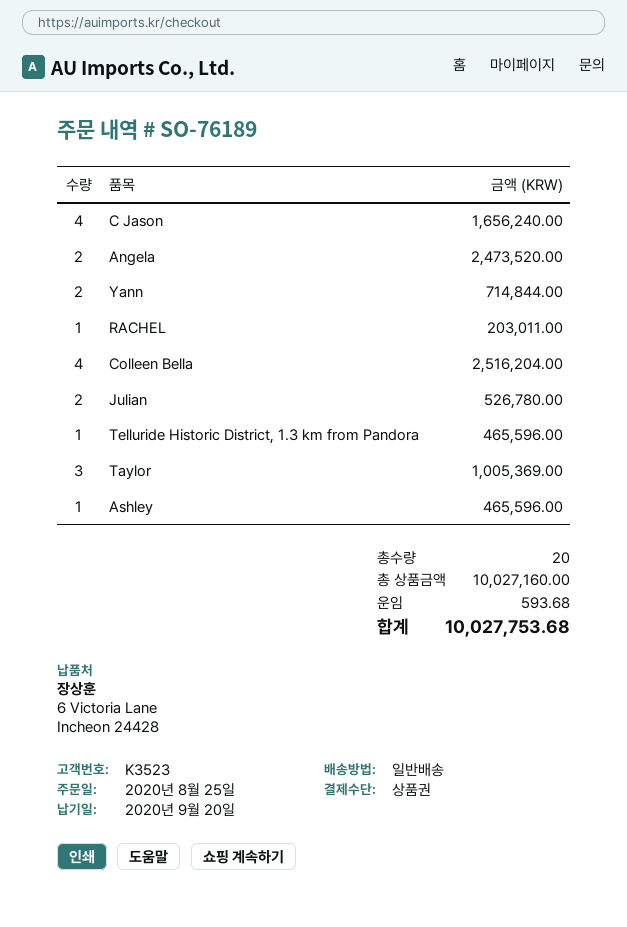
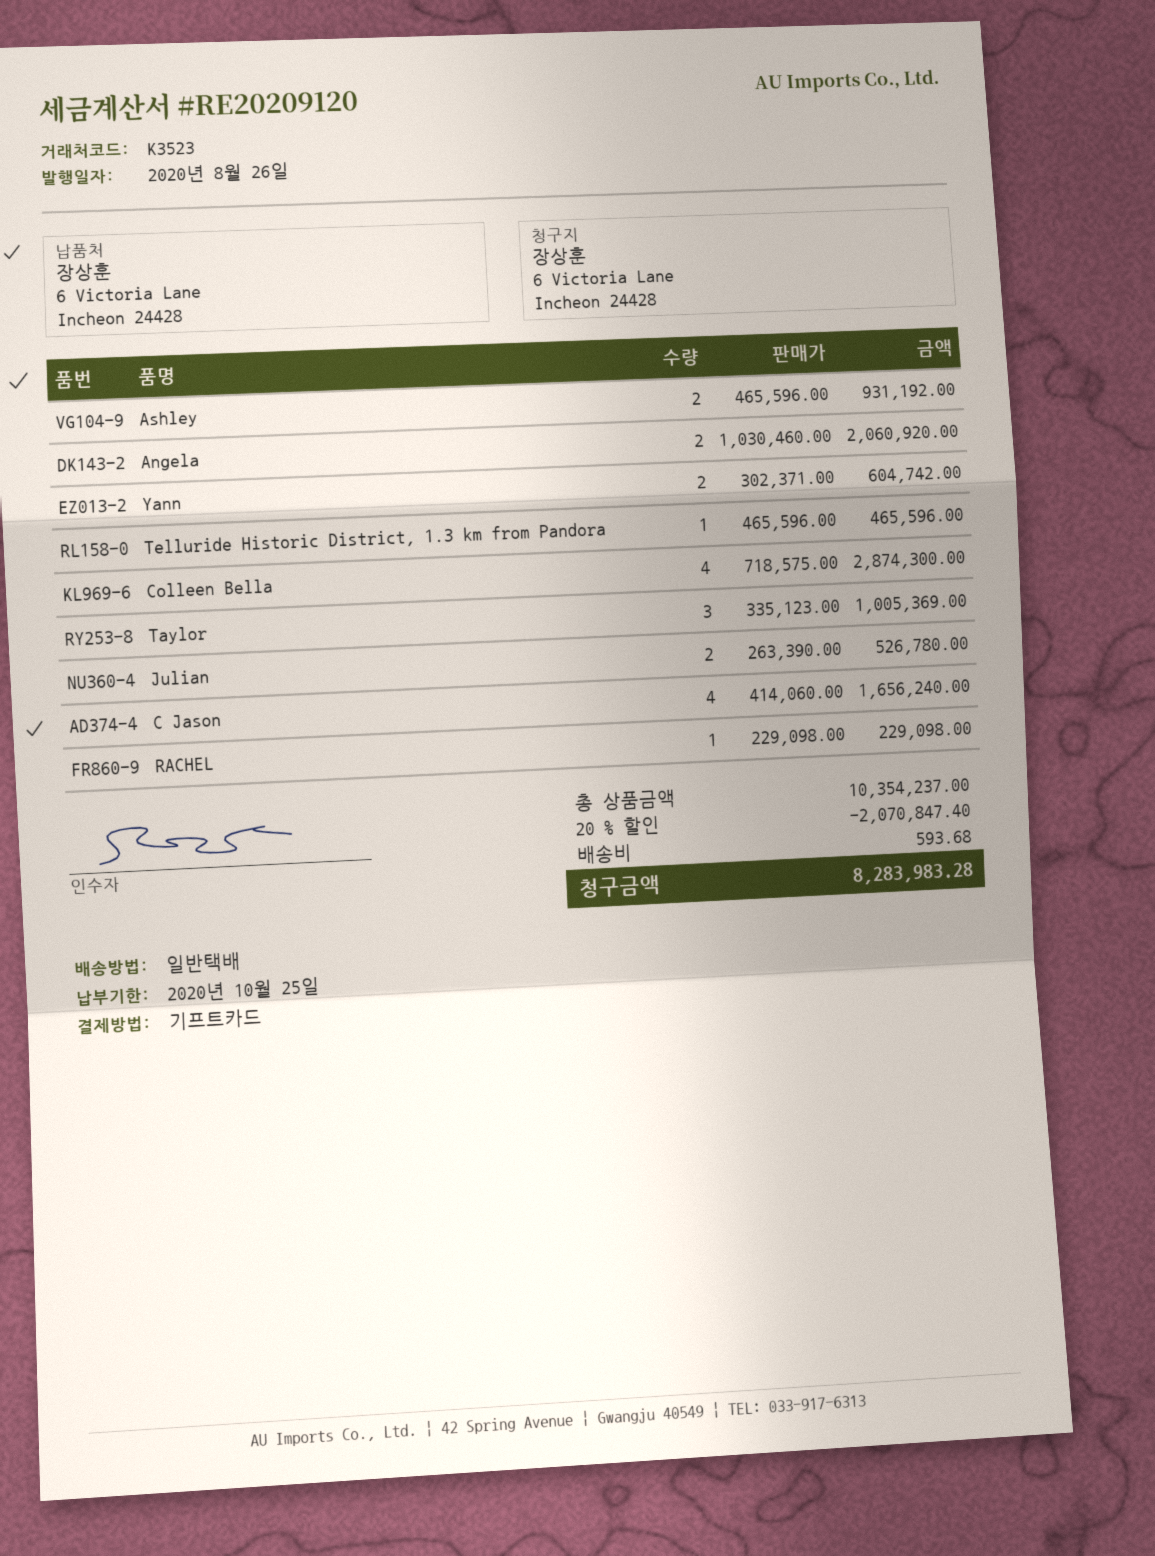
Angela: 2 for 2473520.00 -> 2 for 2060920.00
Yann: 2 for 714844.00 -> 2 for 604742.00
RACHEL: 1 for 203011.00 -> 1 for 229098.00
Colleen Bella: 4 for 2516204.00 -> 4 for 2874300.00
Ashley: 1 for 465596.00 -> 2 for 931192.00
subtotal: 10027160.00 -> 10354237.00
discount: none -> 20% = 2070847.40
total: 10027753.68 -> 8283983.28

